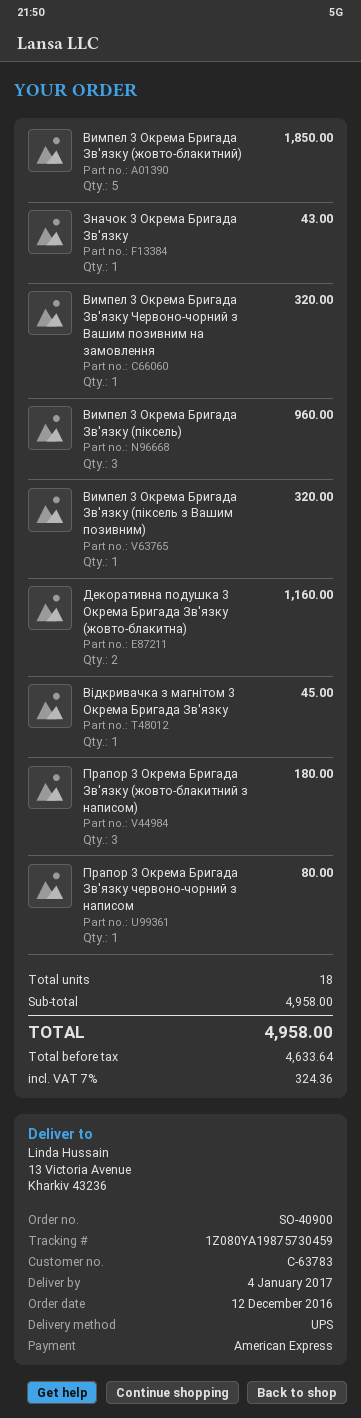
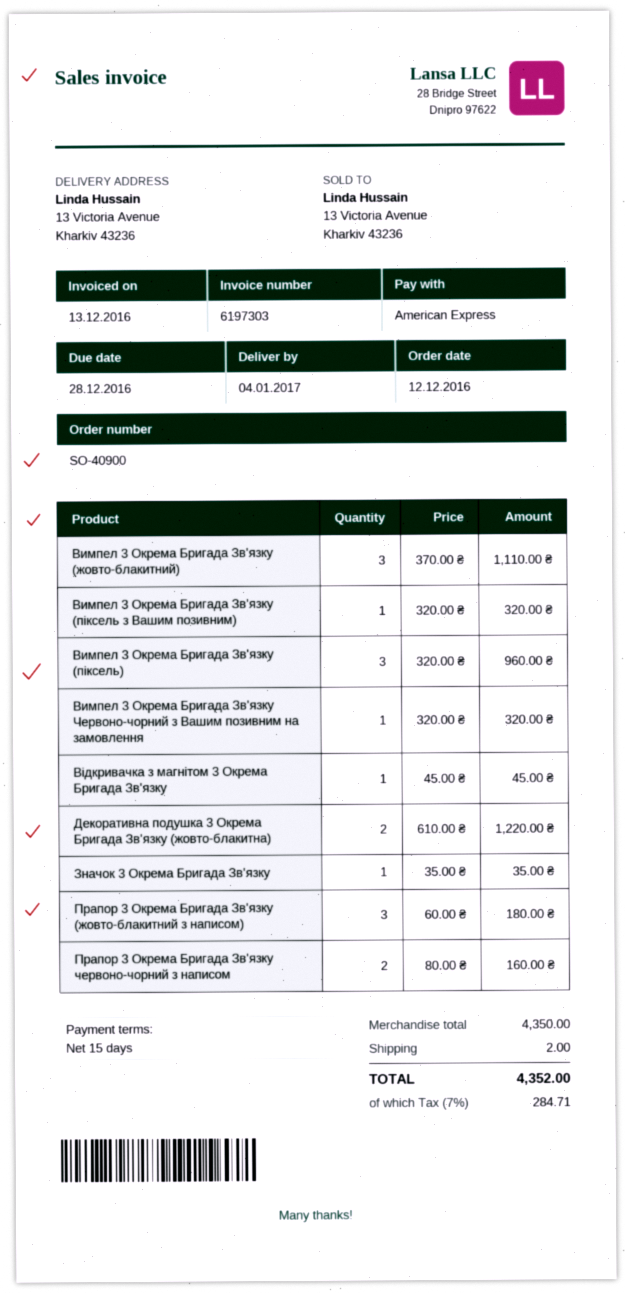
Вимпел 3 Окрема Бригада Зв'язку (жовто-блакитний): 5 for 1850.00 -> 3 for 1110.00
Значок 3 Окрема Бригада Зв'язку: 1 for 43.00 -> 1 for 35.00
Декоративна подушка 3 Окрема Бригада Зв'язку (жовто-блакитна): 2 for 1160.00 -> 2 for 1220.00
Прапор 3 Окрема Бригада Зв'язку червоно-чорний з написом: 1 for 80.00 -> 2 for 160.00
subtotal: 4958.00 -> 4350.00
shipping: none -> 2.00
tax: 7% = 324.36 -> 7% = 284.71
total: 4958.00 -> 4352.00

